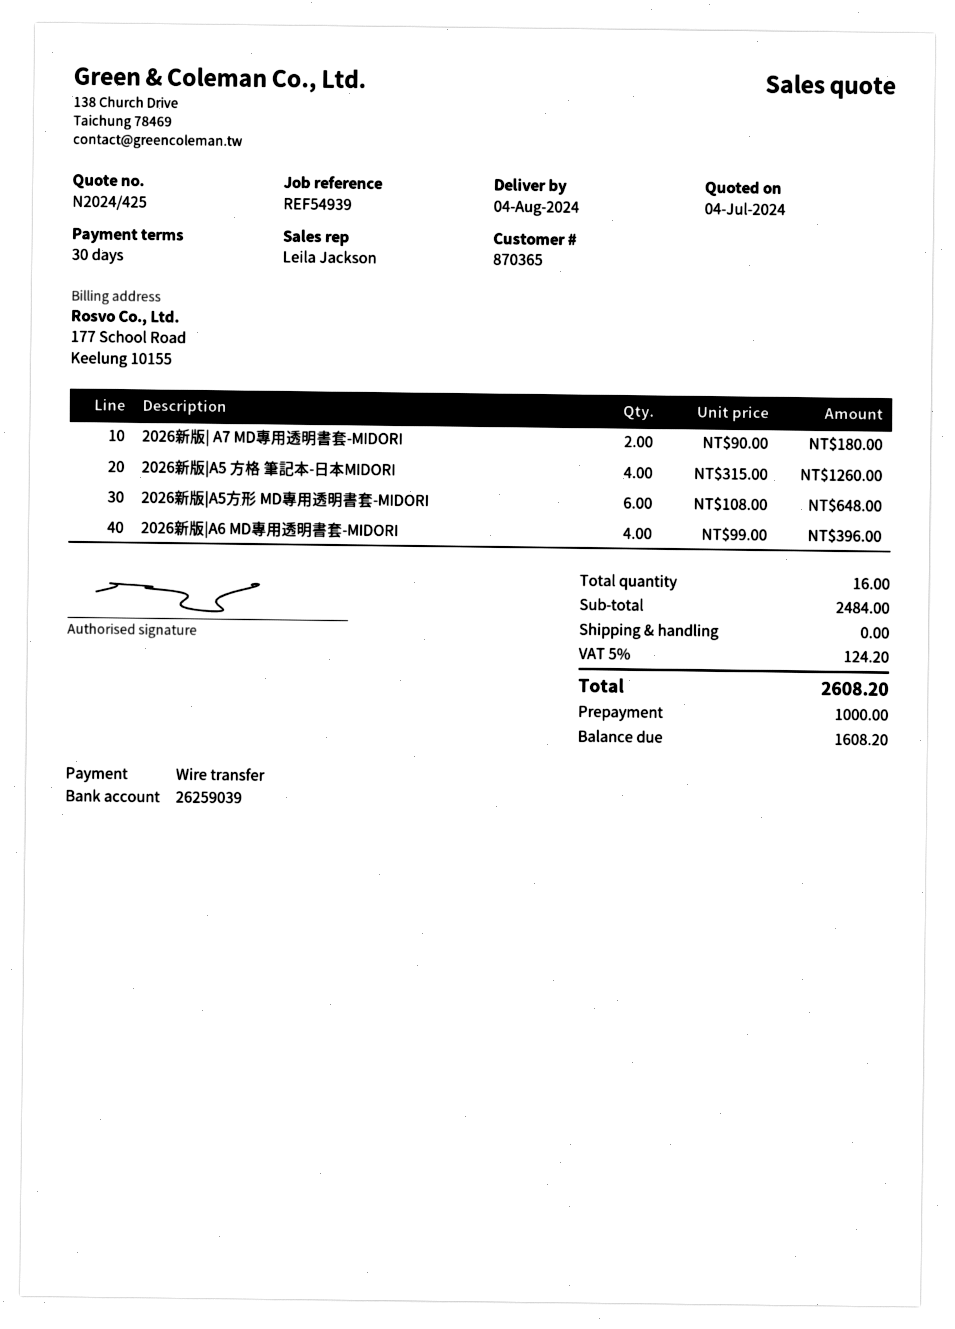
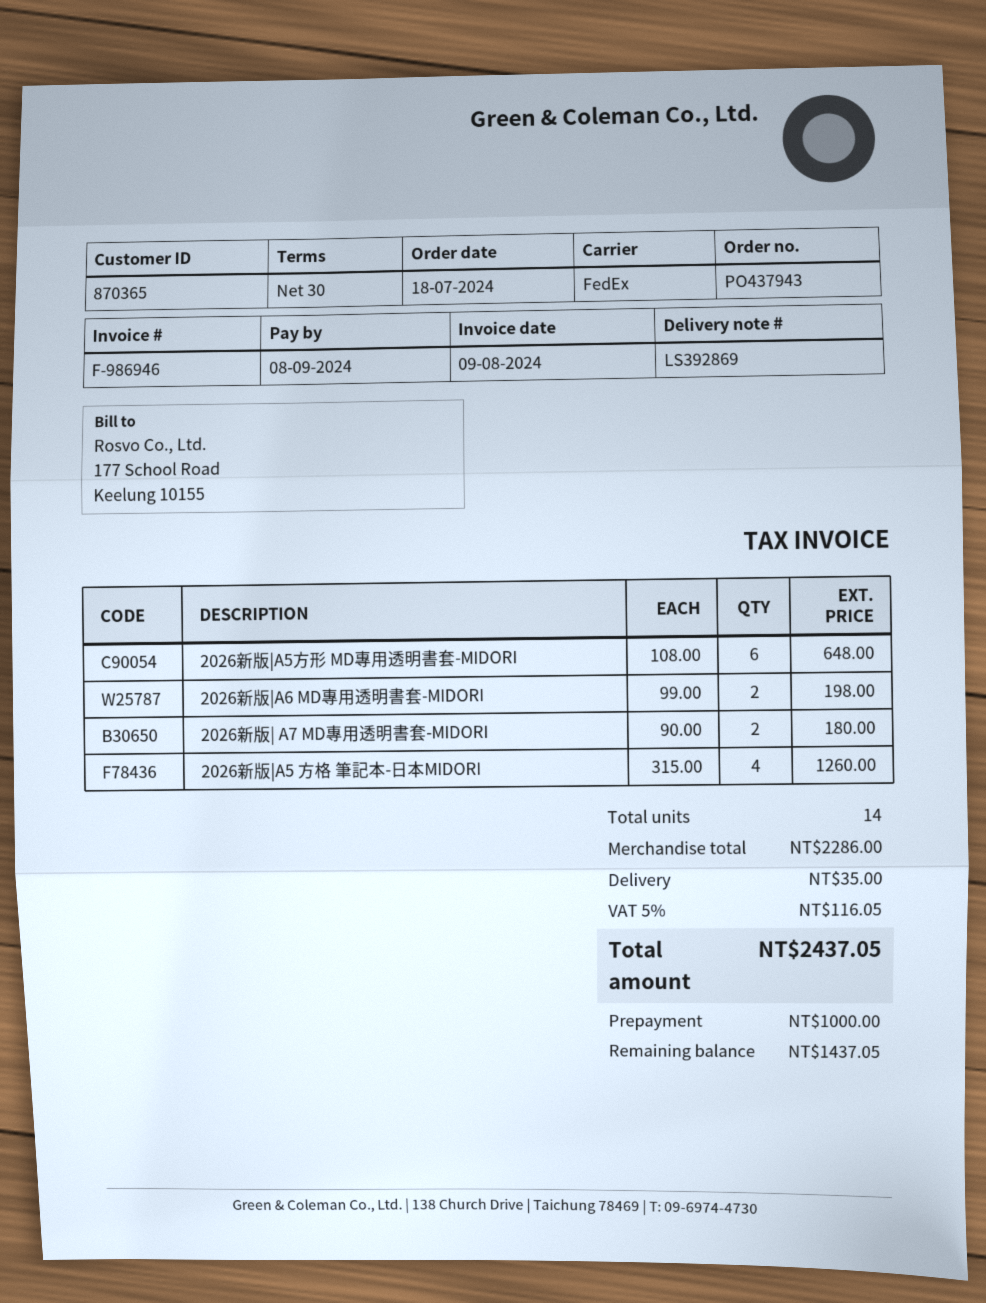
2026新版|A6 MD專用透明書套-MIDORI: 4 x 99.00 = 396.00 -> 2 x 99.00 = 198.00
total quantity: 16 -> 14
subtotal: 2484.00 -> 2286.00
shipping: 0.00 -> 35.00
tax: 5% = 124.20 -> 5% = 116.05
total: 2608.20 -> 2437.05
balance: 1608.20 -> 1437.05

